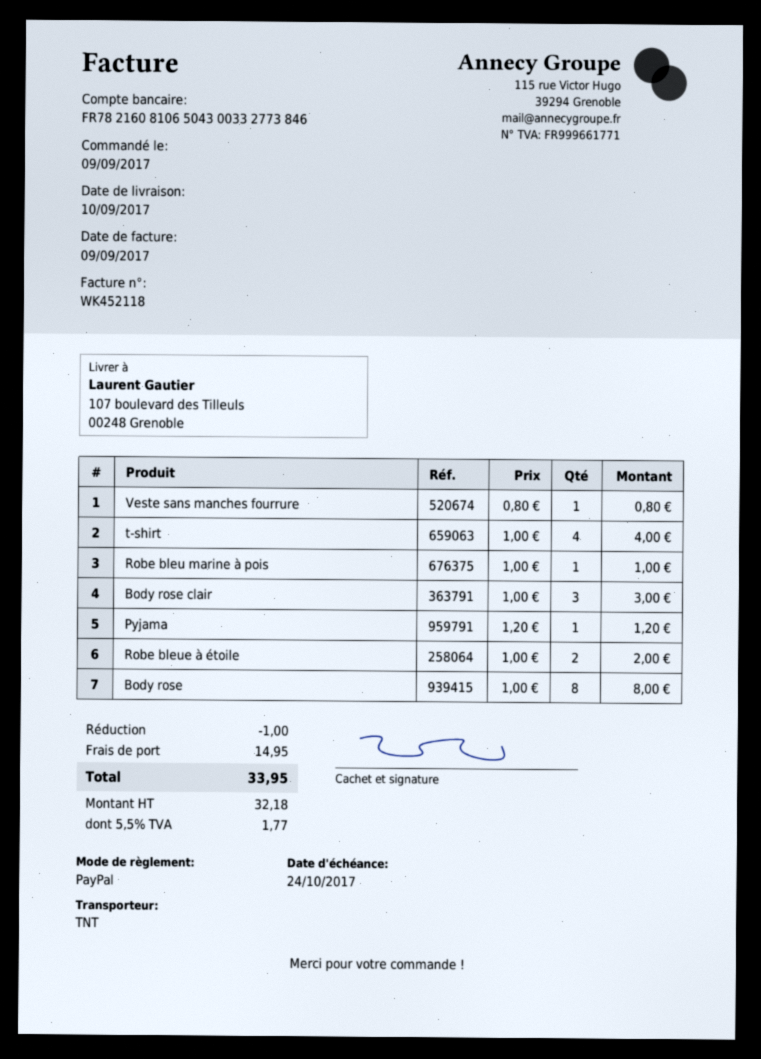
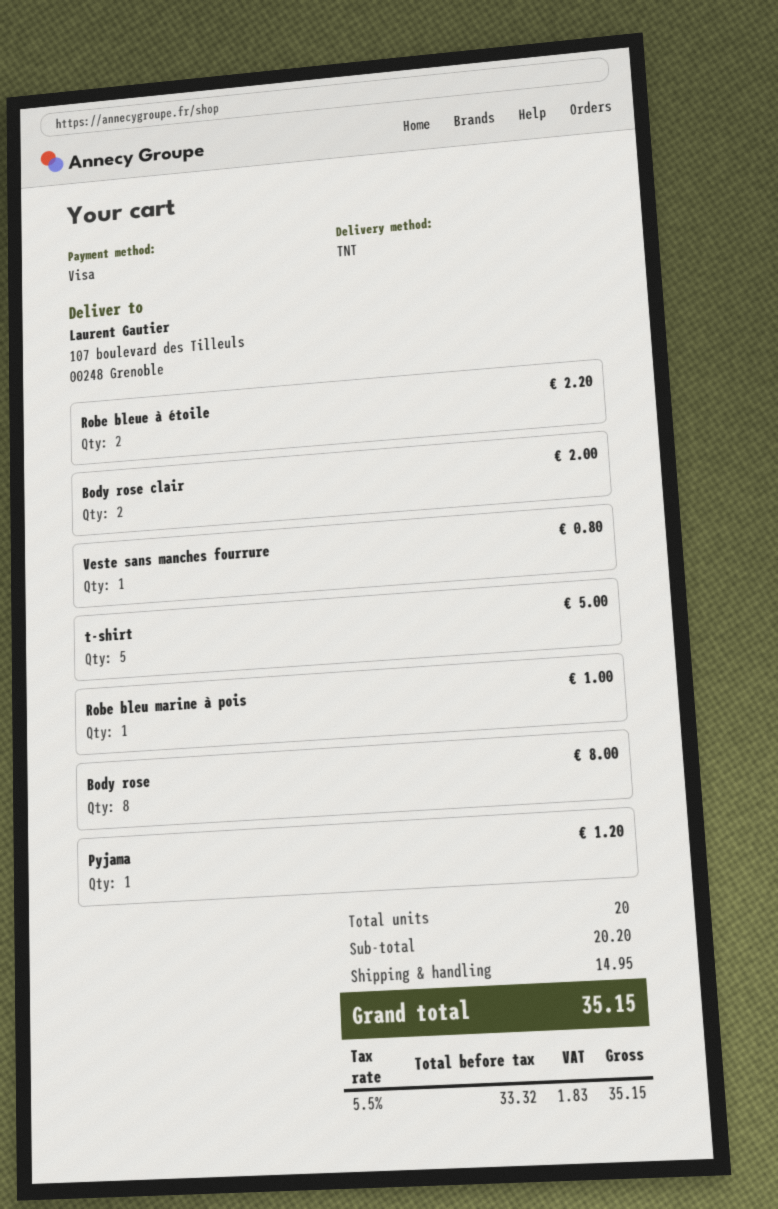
payment method: PayPal -> Visa
t-shirt: 4 for 4.00 -> 5 for 5.00
Body rose clair: 3 for 3.00 -> 2 for 2.00
Robe bleue à étoile: 2 for 2.00 -> 2 for 2.20
discount: 1.00 -> none
net: 32.18 -> 33.32
tax: 5.5% = 1.77 -> 5.5% = 1.83
total: 33.95 -> 35.15

